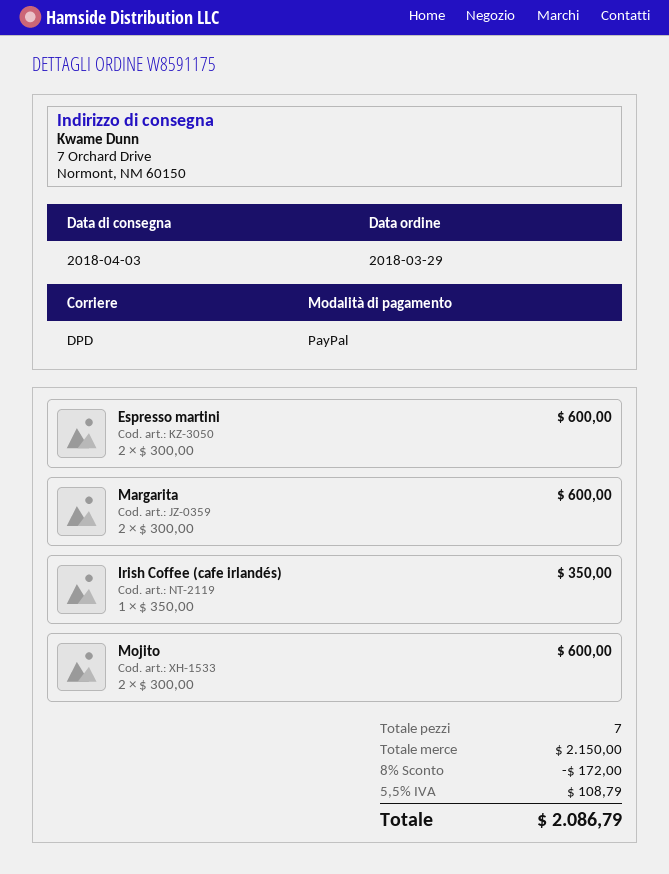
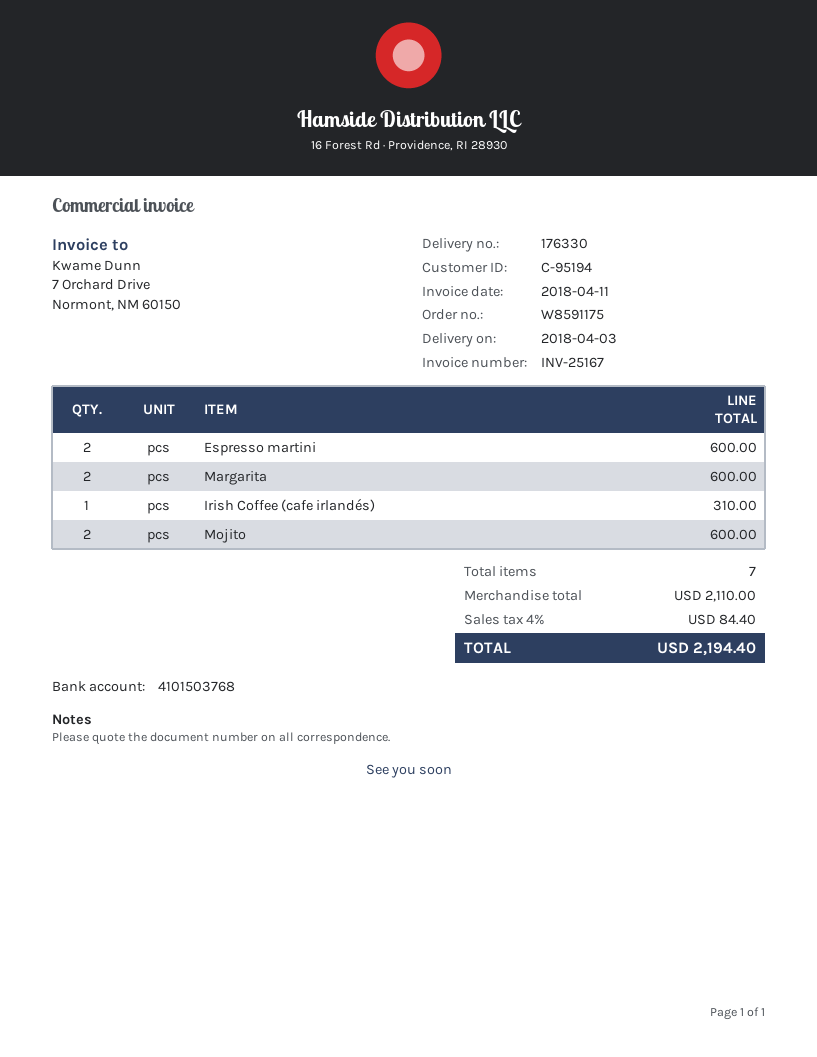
Irish Coffee (cafe irlandés): 1 for 350.00 -> 1 for 310.00
subtotal: 2150.00 -> 2110.00
discount: 8% = 172.00 -> none
tax: 5.5% = 108.79 -> 4% = 84.40
total: 2086.79 -> 2194.40

